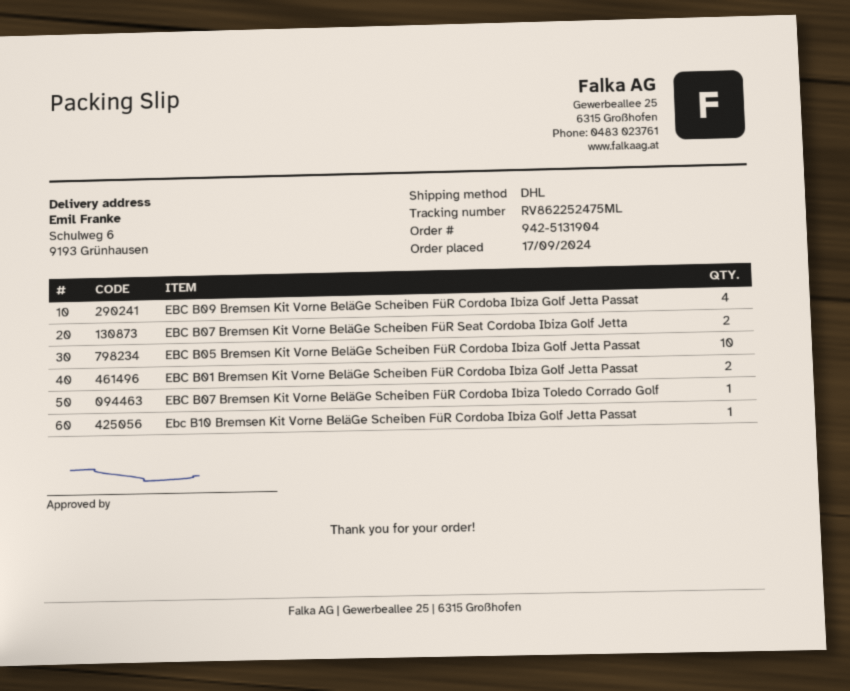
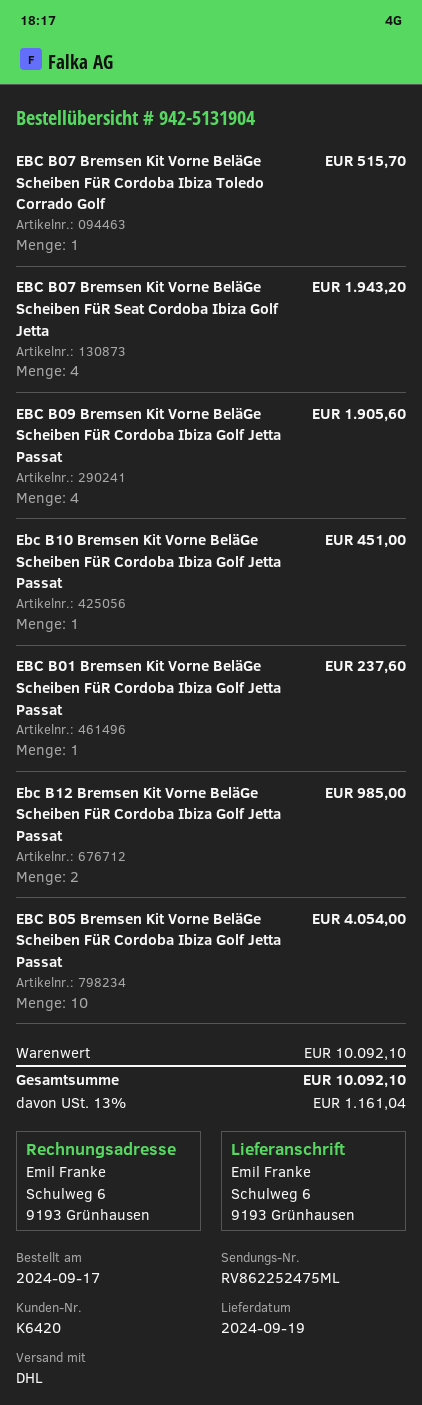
EBC B07 Bremsen Kit Vorne BeläGe Scheiben FüR Seat Cordoba Ibiza Golf Jetta: 2 -> 4
EBC B01 Bremsen Kit Vorne BeläGe Scheiben FüR Cordoba Ibiza Golf Jetta Passat: 2 -> 1
Ebc B12 Bremsen Kit Vorne BeläGe Scheiben FüR Cordoba Ibiza Golf Jetta Passat: none -> 2

